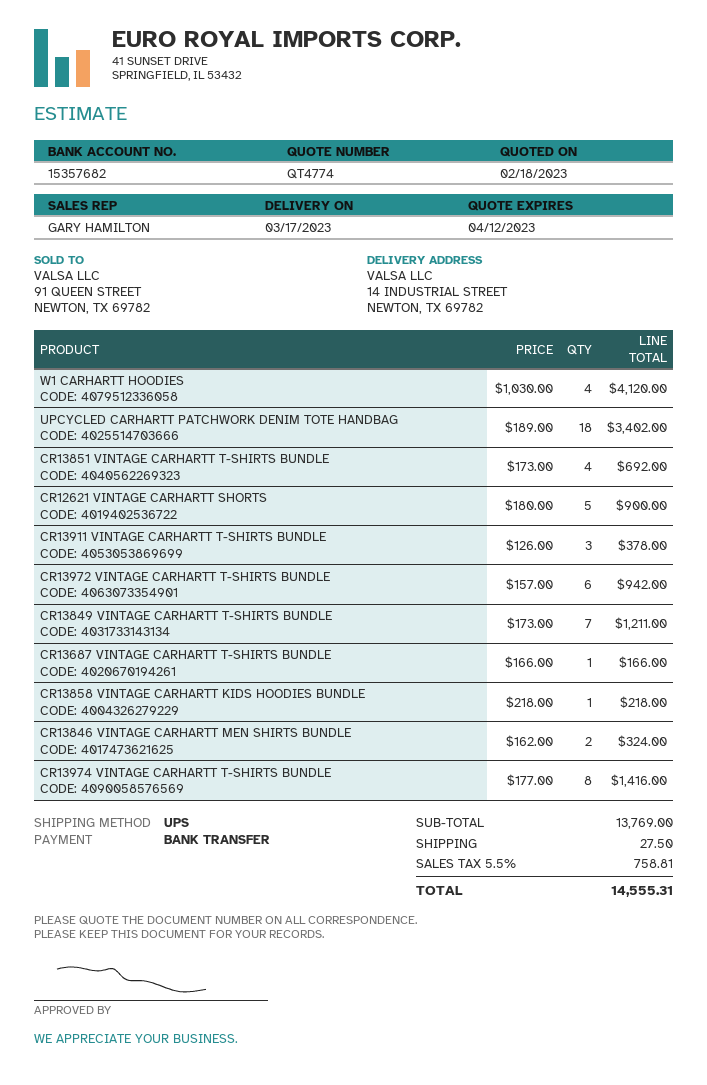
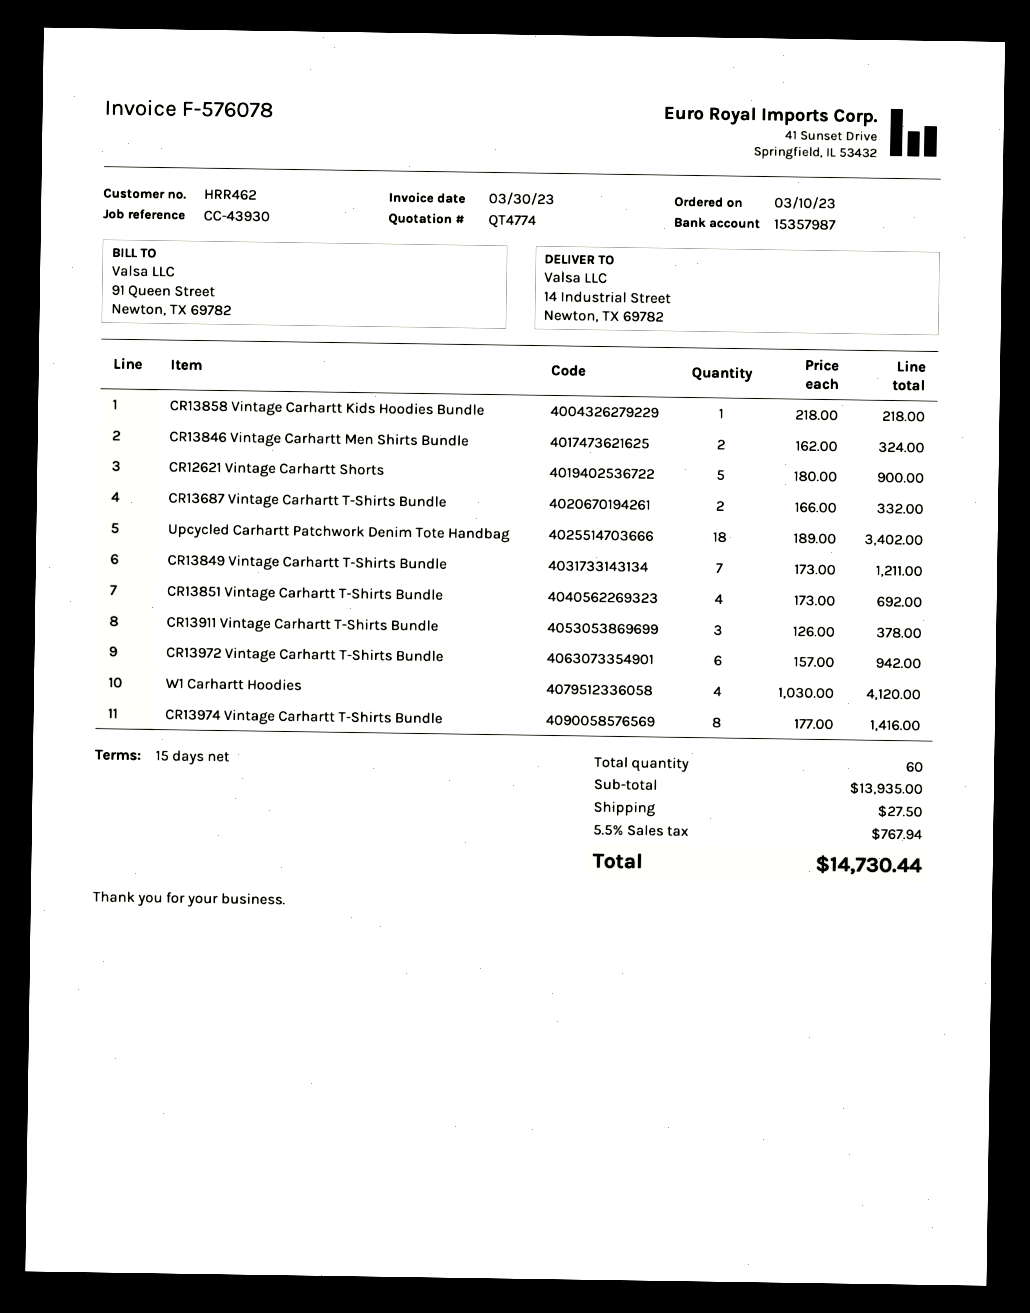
bank account: 15357682 -> 15357987
CR13687 VINTAGE CARHARTT T-SHIRTS BUNDLE: 1 x 166.00 = 166.00 -> 2 x 166.00 = 332.00
subtotal: 13769.00 -> 13935.00
tax: 5.5% = 758.81 -> 5.5% = 767.94
total: 14555.31 -> 14730.44

